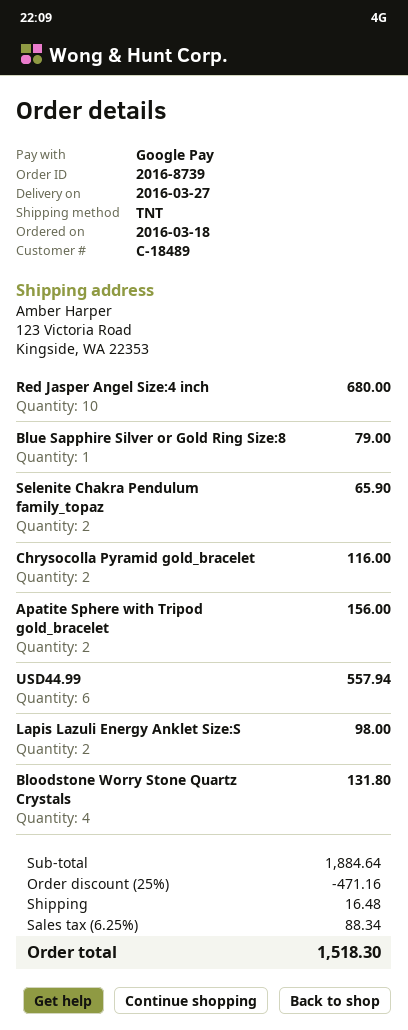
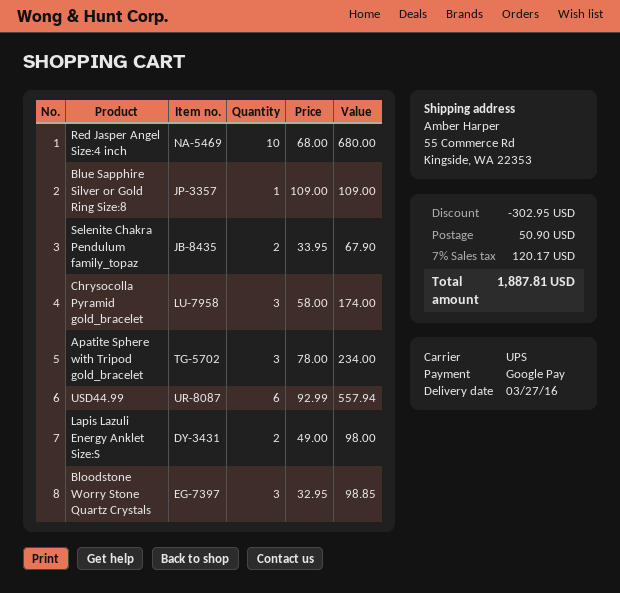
shipping method: TNT -> UPS
ship to: 123 Victoria Road, Kingside, WA 22353 -> 55 Commerce Rd, Kingside, WA 22353
Blue Sapphire Silver or Gold Ring Size:8: 1 for 79.00 -> 1 for 109.00
Selenite Chakra Pendulum family_topaz: 2 for 65.90 -> 2 for 67.90
Chrysocolla Pyramid gold_bracelet: 2 for 116.00 -> 3 for 174.00
Apatite Sphere with Tripod gold_bracelet: 2 for 156.00 -> 3 for 234.00
Bloodstone Worry Stone Quartz Crystals: 4 for 131.80 -> 3 for 98.85
discount: 471.16 -> 302.95
shipping: 16.48 -> 50.90
tax: 6.25% = 88.34 -> 7% = 120.17
total: 1518.30 -> 1887.81

